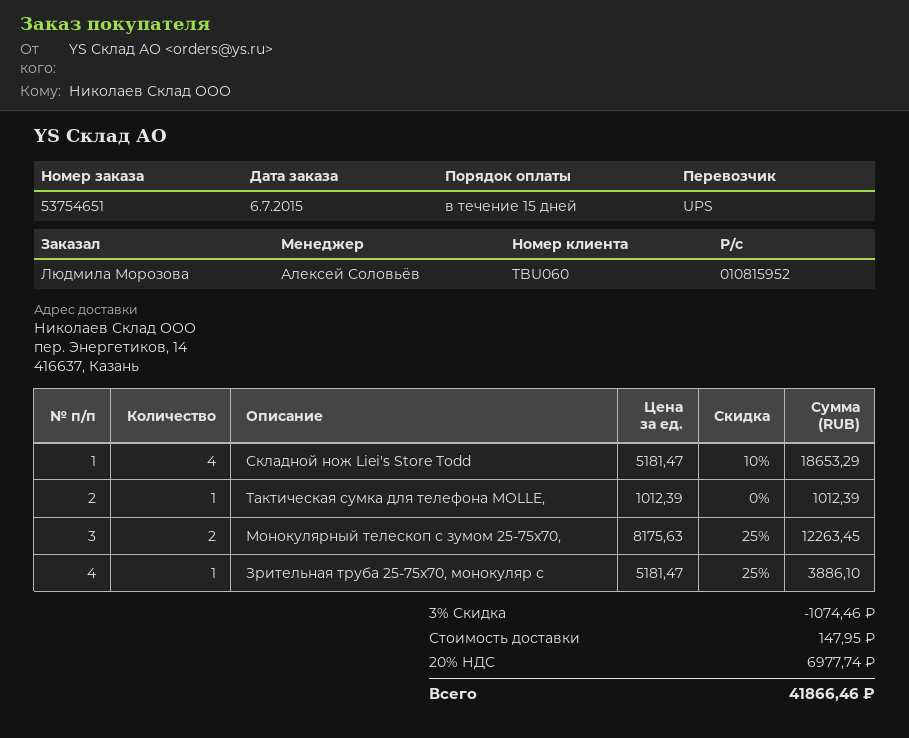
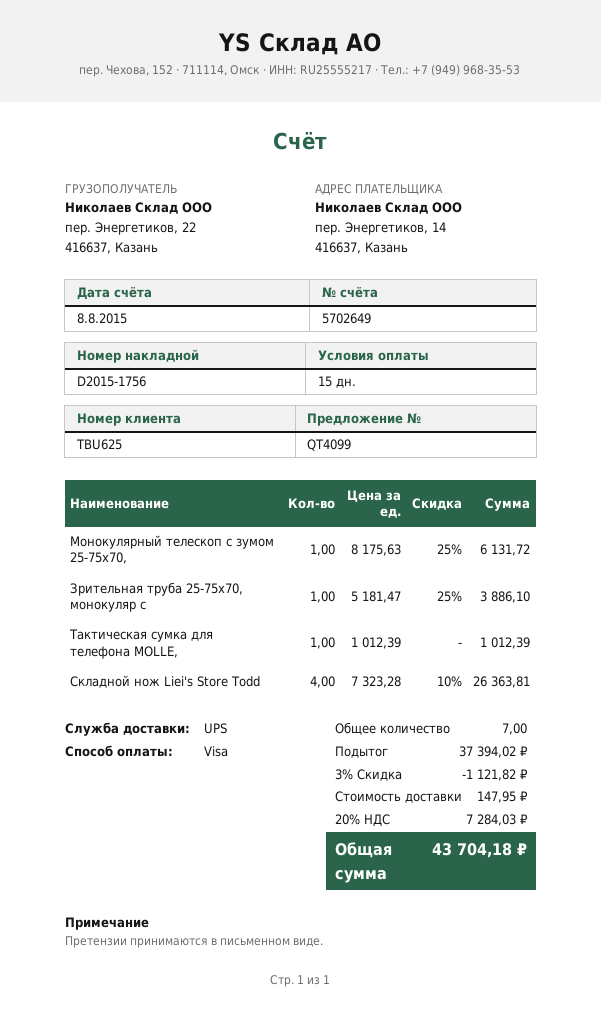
customer number: TBU060 -> TBU625
ship to: пер. Энергетиков, 14, 416637, Казань -> пер. Энергетиков, 22, 416637, Казань
Складной нож Liei's Store Todd: 4 x 5181.47 - 10% = 18653.29 -> 4 x 7323.28 - 10% = 26363.81
Монокулярный телескоп с зумом 25-75x70,: 2 x 8175.63 - 25% = 12263.45 -> 1 x 8175.63 - 25% = 6131.72
discount: 3% = 1074.46 -> 3% = 1121.82
tax: 20% = 6977.74 -> 20% = 7284.03
total: 41866.46 -> 43704.18

